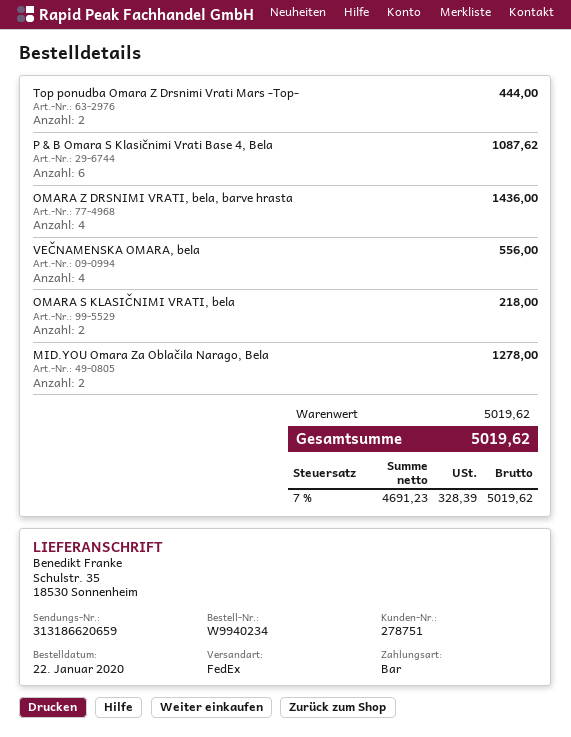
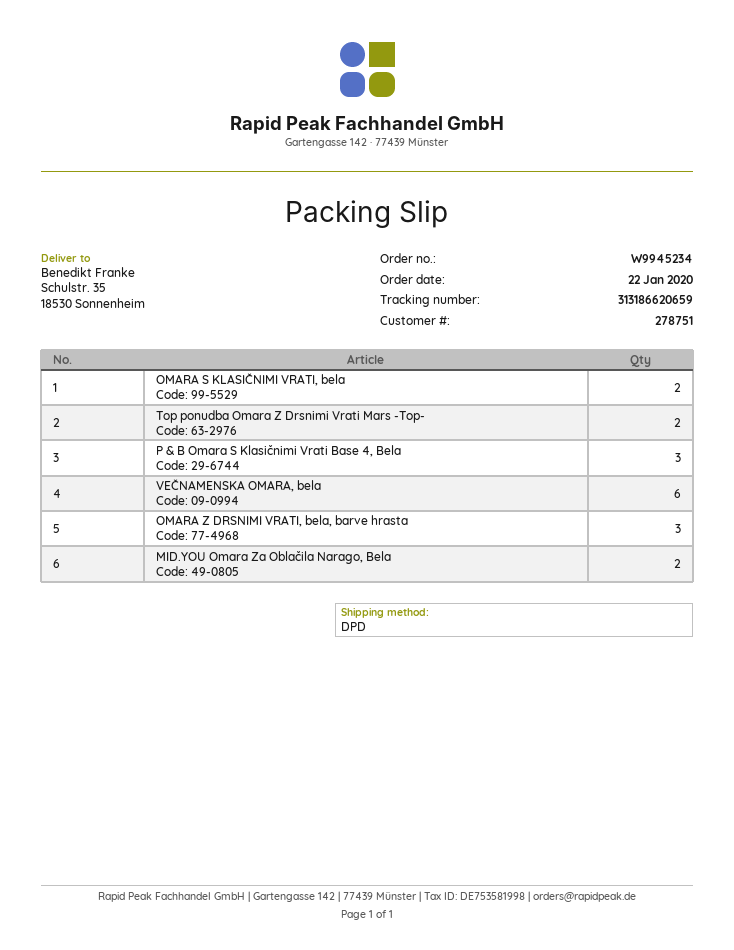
order number: W9940234 -> W9945234
shipping method: FedEx -> DPD
P & B Omara S Klasičnimi Vrati Base 4, Bela: 6 -> 3
OMARA Z DRSNIMI VRATI, bela, barve hrasta: 4 -> 3
VEČNAMENSKA OMARA, bela: 4 -> 6

